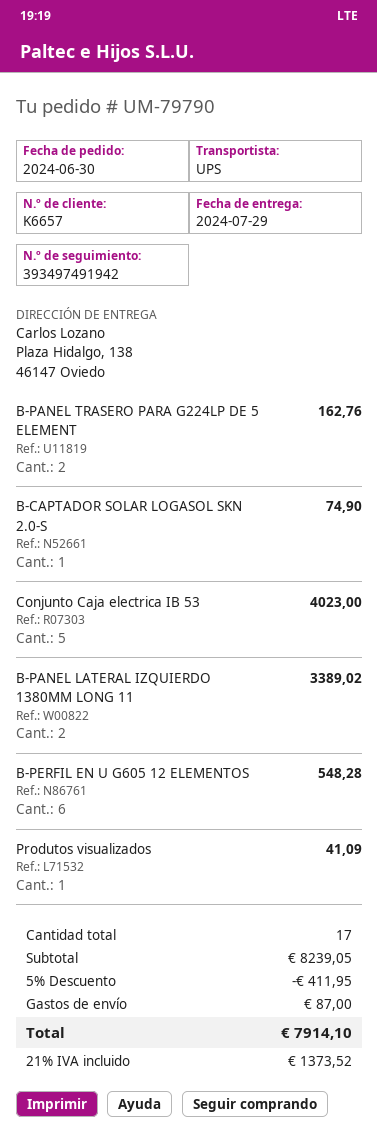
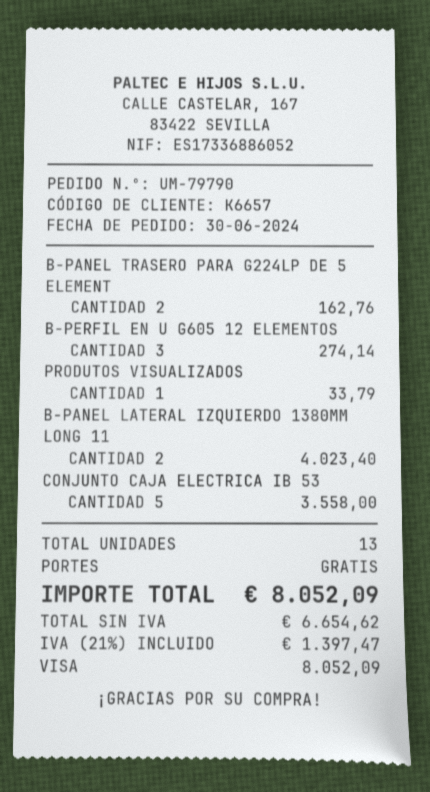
B-CAPTADOR SOLAR LOGASOL SKN 2.0-S: 1 for 74.90 -> none
Conjunto Caja electrica IB 53: 5 for 4023.00 -> 5 for 3558.00
B-PANEL LATERAL IZQUIERDO 1380MM LONG 11: 2 for 3389.02 -> 2 for 4023.40
B-PERFIL EN U G605 12 ELEMENTOS: 6 for 548.28 -> 3 for 274.14
Produtos visualizados: 1 for 41.09 -> 1 for 33.79
total quantity: 17 -> 13
discount: 5% = 411.95 -> none
shipping: 87.00 -> 0.00
tax: 21% = 1373.52 -> 21% = 1397.47
total: 7914.10 -> 8052.09

